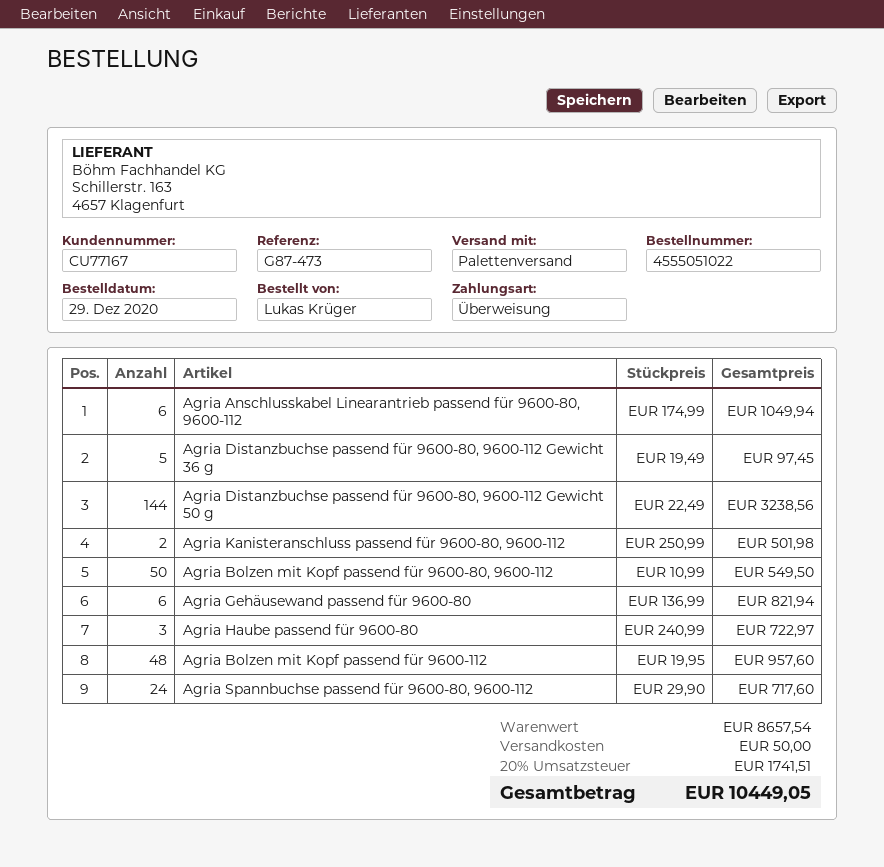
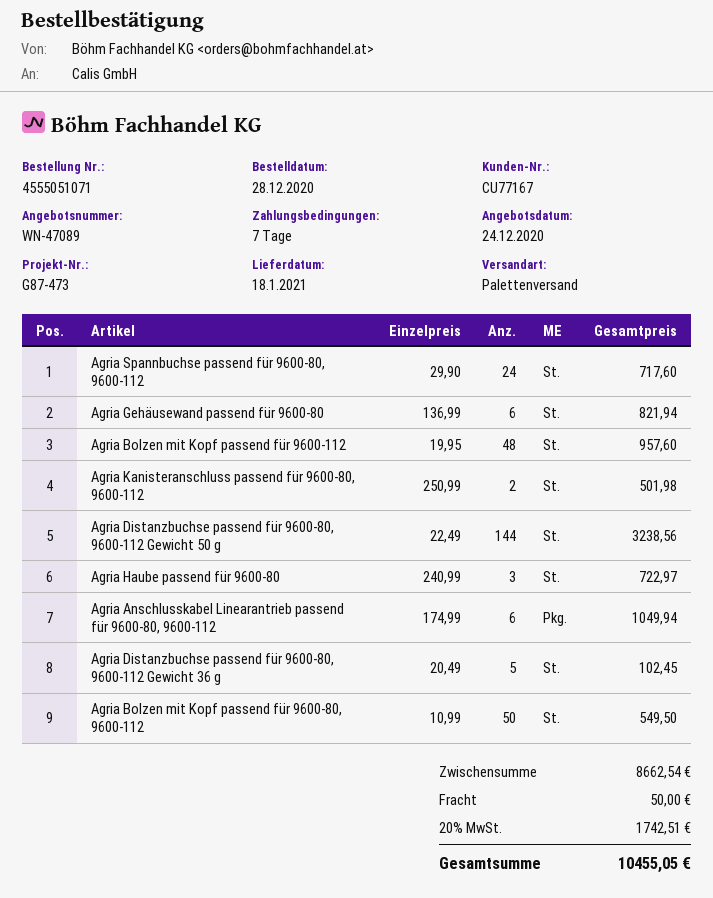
order number: 4555051022 -> 4555051071
order date: 2020-12-29 -> 2020-12-28
Agria Distanzbuchse passend für 9600-80, 9600-112 Gewicht 36 g: 5 x 19.49 = 97.45 -> 5 x 20.49 = 102.45
subtotal: 8657.54 -> 8662.54
tax: 20% = 1741.51 -> 20% = 1742.51
total: 10449.05 -> 10455.05

